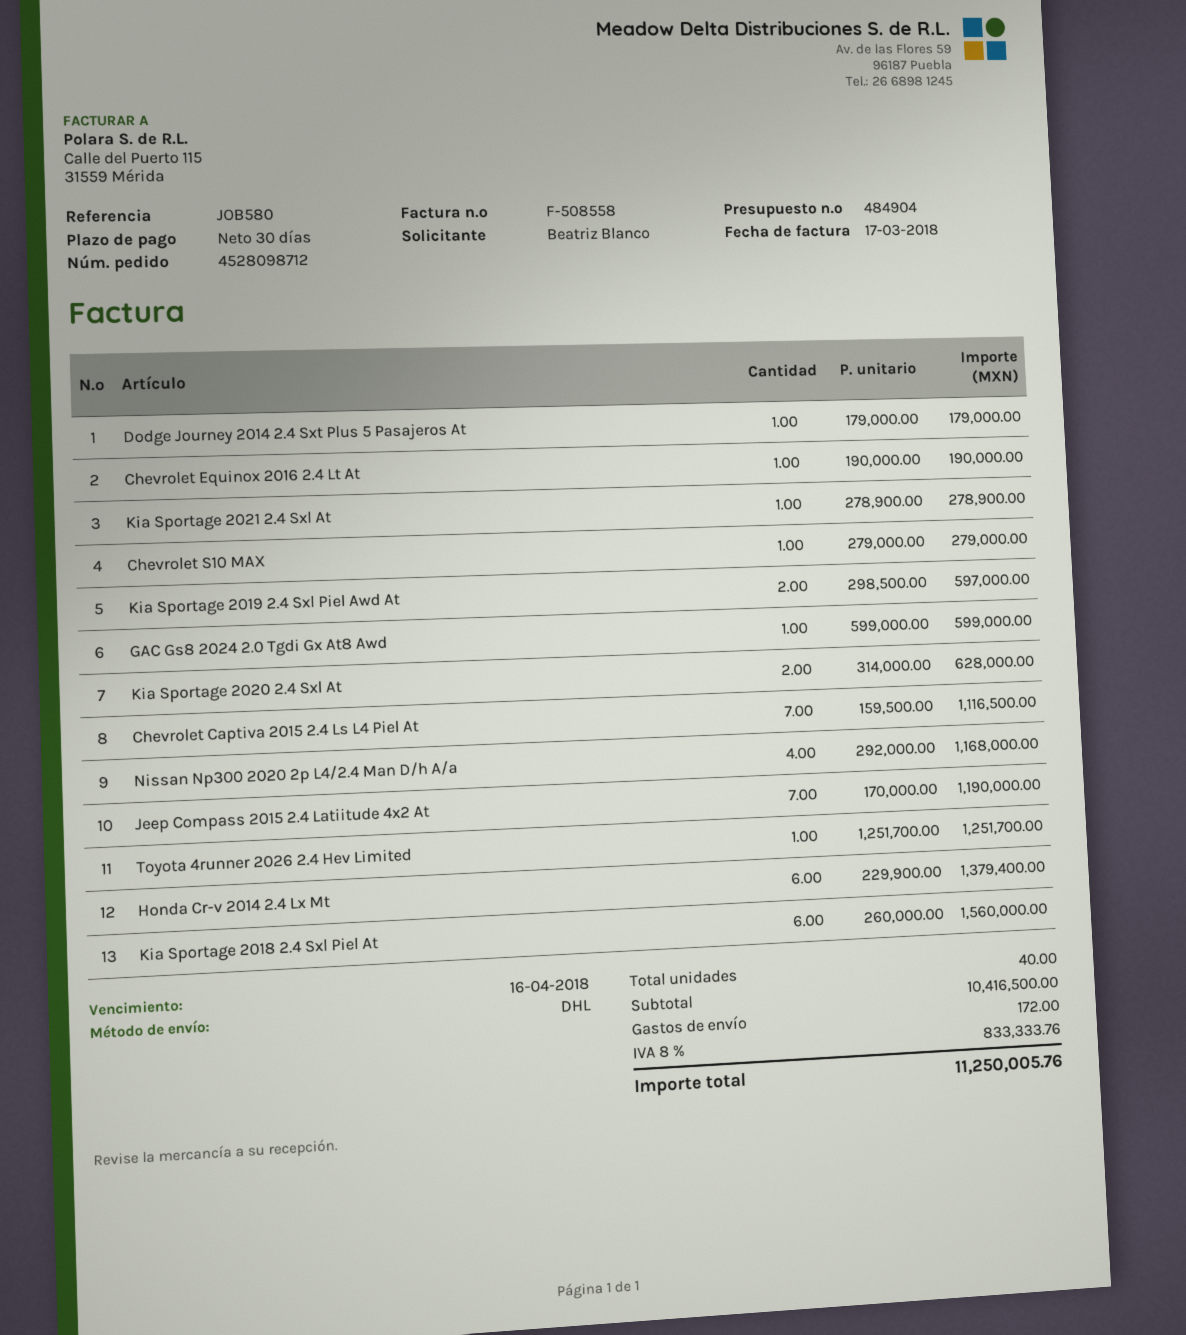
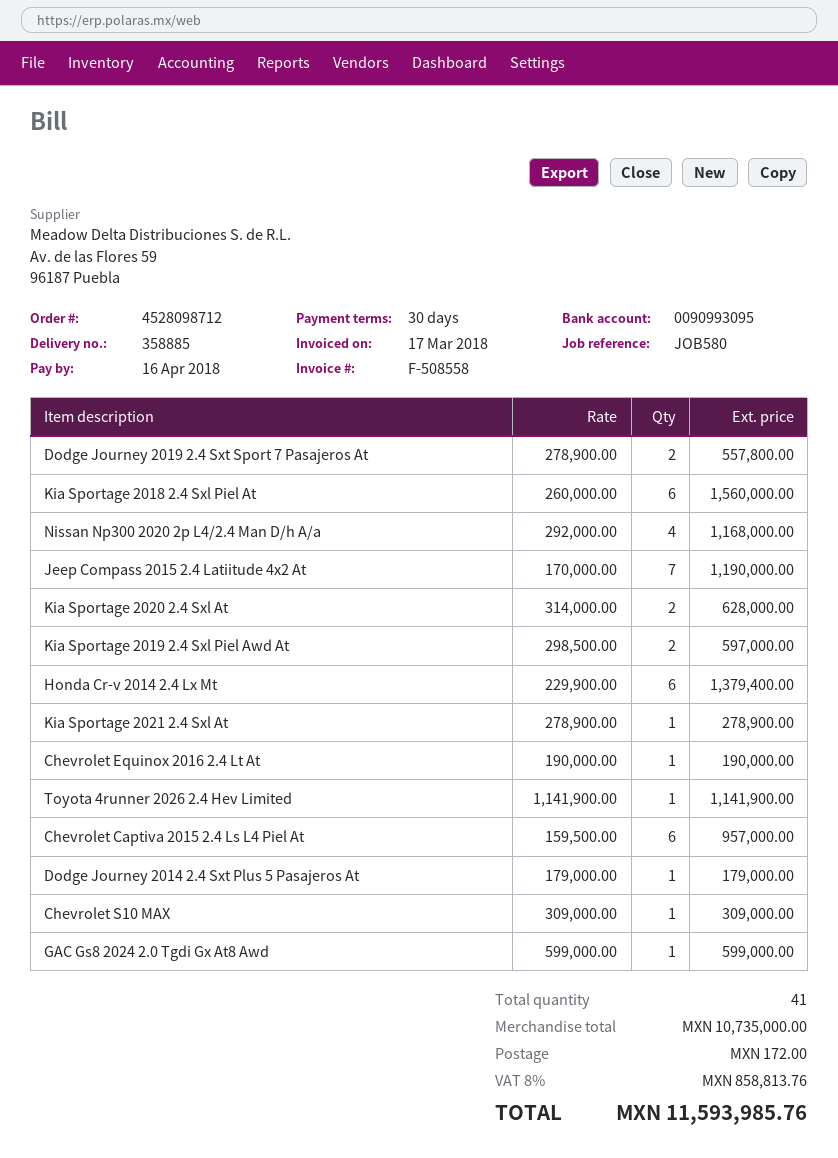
Chevrolet S10 MAX: 1 x 279000.00 = 279000.00 -> 1 x 309000.00 = 309000.00
Chevrolet Captiva 2015 2.4 Ls L4 Piel At: 7 x 159500.00 = 1116500.00 -> 6 x 159500.00 = 957000.00
Toyota 4runner 2026 2.4 Hev Limited: 1 x 1251700.00 = 1251700.00 -> 1 x 1141900.00 = 1141900.00
Dodge Journey 2019 2.4 Sxt Sport 7 Pasajeros At: none -> 2 x 278900.00 = 557800.00
total quantity: 40 -> 41
subtotal: 10416500.00 -> 10735000.00
tax: 8% = 833333.76 -> 8% = 858813.76
total: 11250005.76 -> 11593985.76

